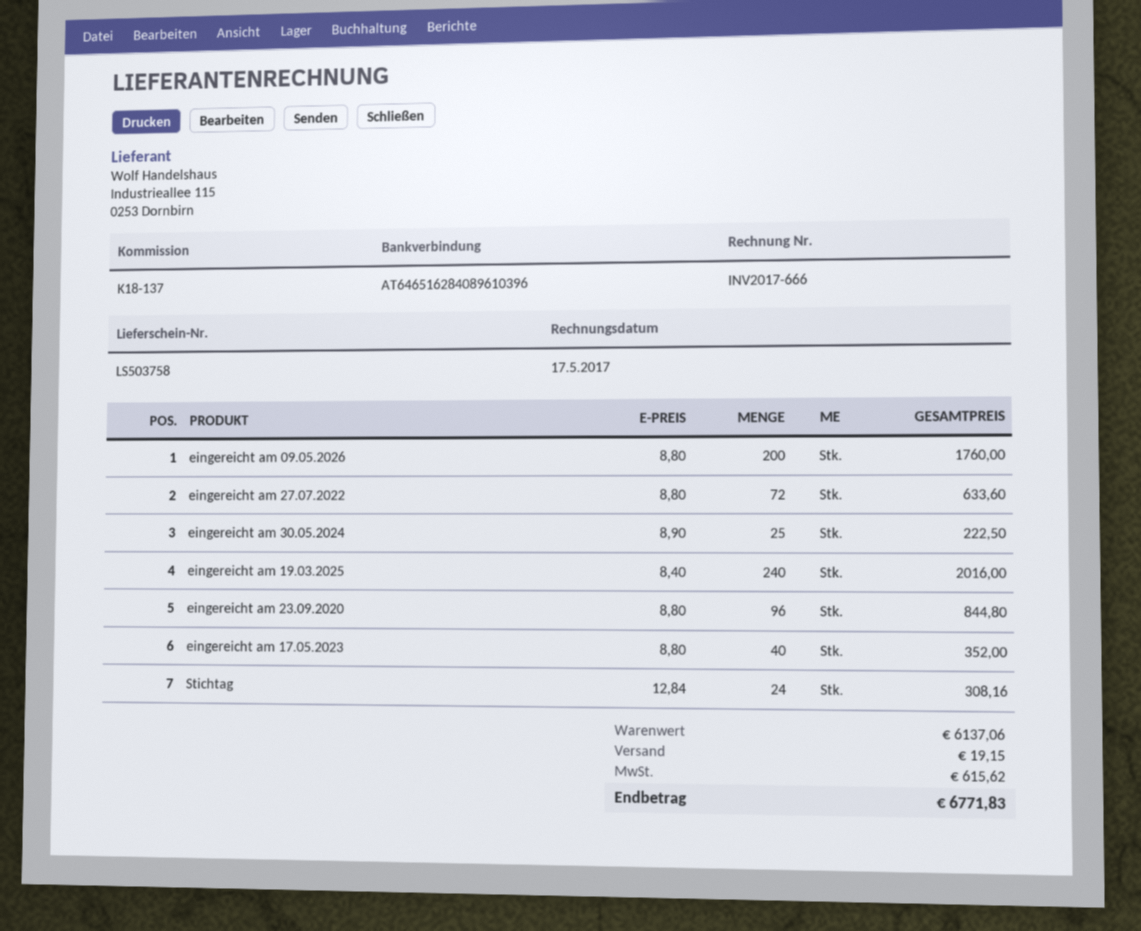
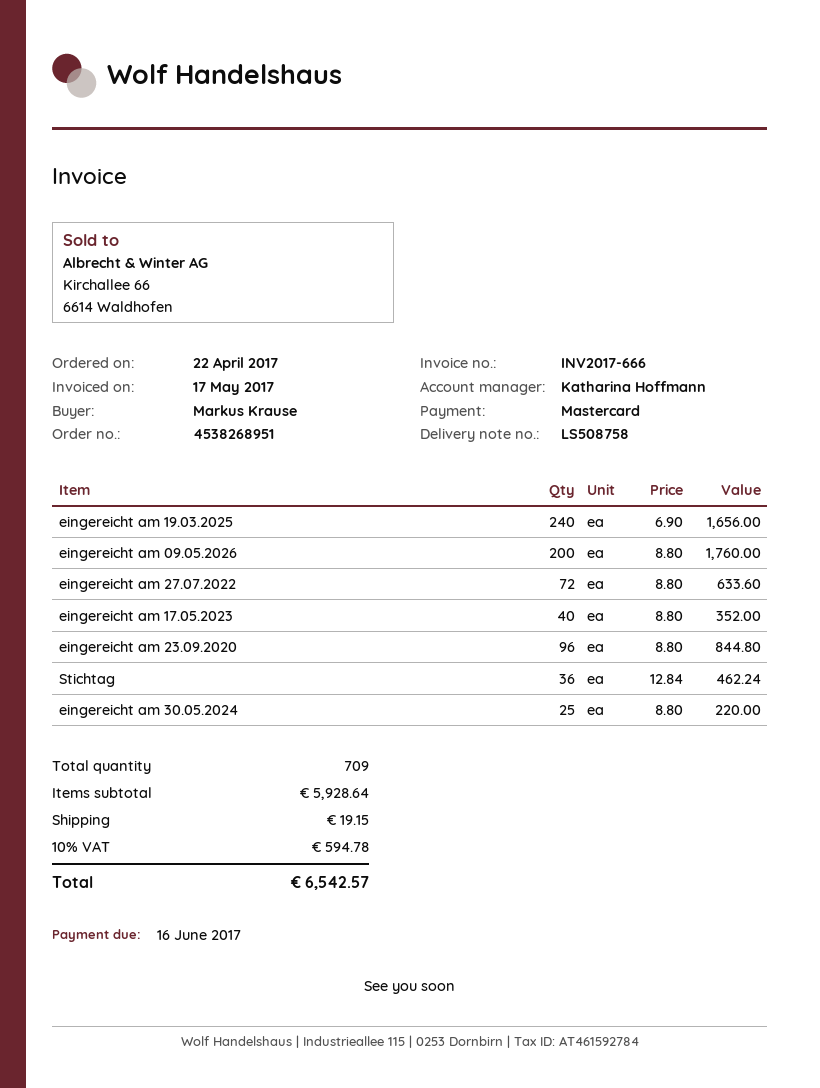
delivery note number: LS503758 -> LS508758
eingereicht am 30.05.2024: 25 x 8.90 = 222.50 -> 25 x 8.80 = 220.00
eingereicht am 19.03.2025: 240 x 8.40 = 2016.00 -> 240 x 6.90 = 1656.00
Stichtag: 24 x 12.84 = 308.16 -> 36 x 12.84 = 462.24
subtotal: 6137.06 -> 5928.64
tax: 615.62 -> 594.78
total: 6771.83 -> 6542.57

